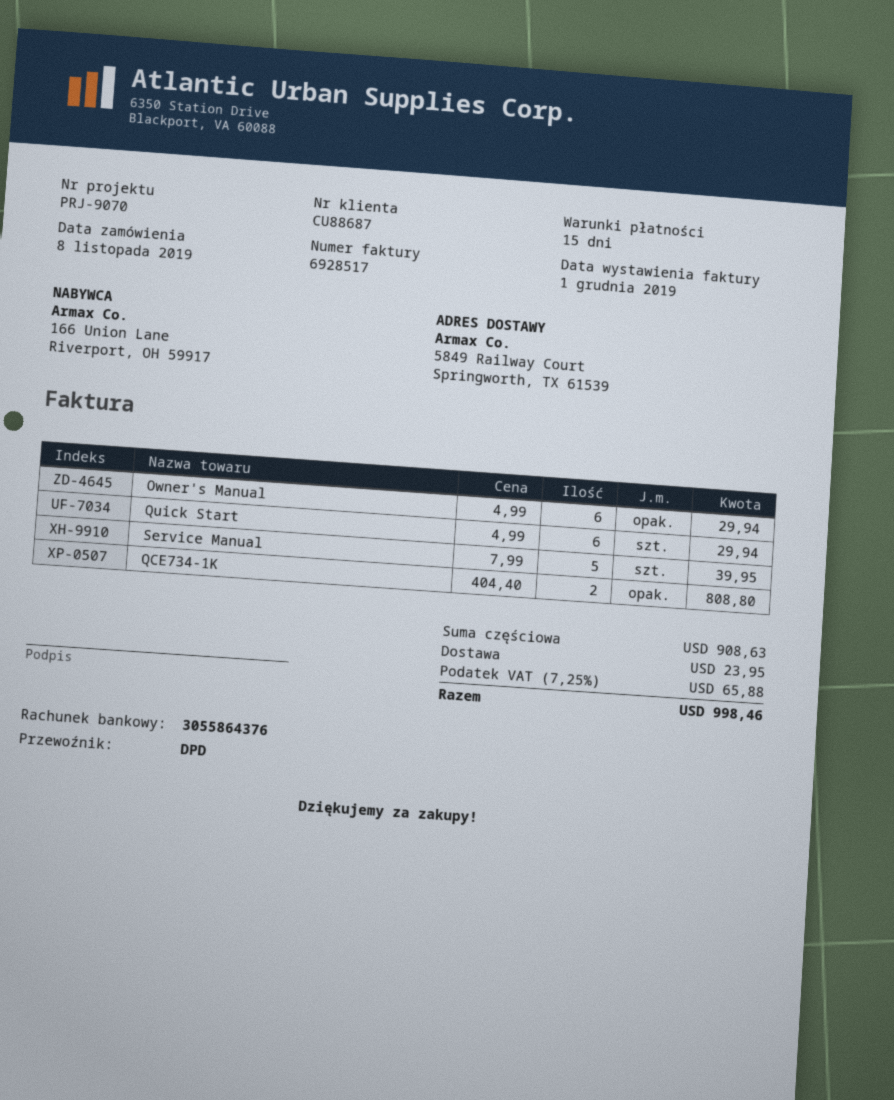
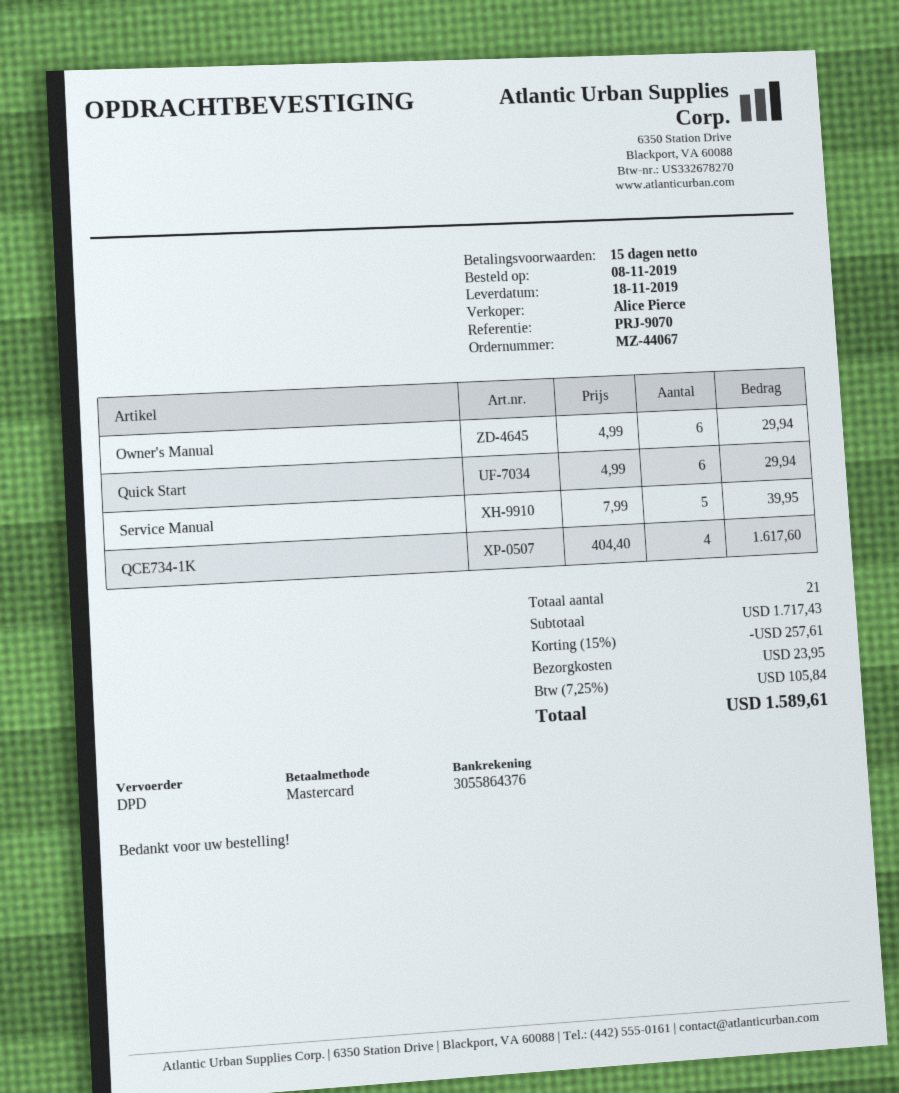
QCE734-1K: 2 x 404.40 = 808.80 -> 4 x 404.40 = 1617.60
subtotal: 908.63 -> 1717.43
discount: none -> 15% = 257.61
tax: 7.25% = 65.88 -> 7.25% = 105.84
total: 998.46 -> 1589.61

